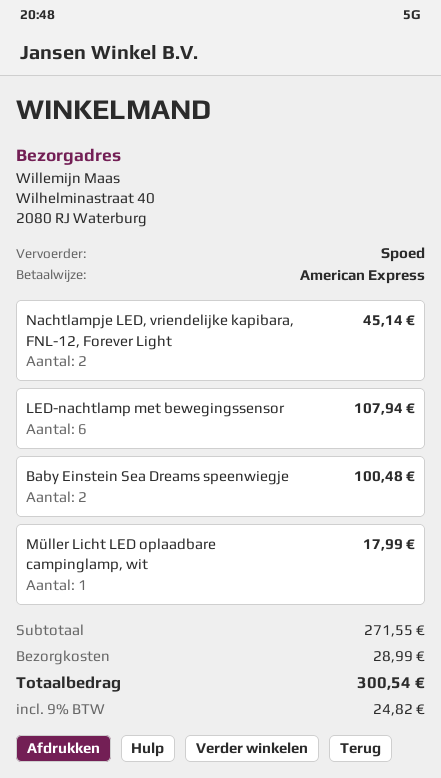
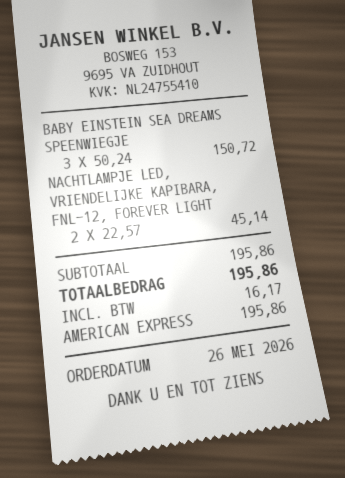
LED-nachtlamp met bewegingssensor: 6 for 107.94 -> none
Baby Einstein Sea Dreams speenwiegje: 2 for 100.48 -> 3 for 150.72
Müller Licht LED oplaadbare campinglamp, wit: 1 for 17.99 -> none
subtotal: 271.55 -> 195.86
shipping: 28.99 -> none
tax: 24.82 -> 16.17
total: 300.54 -> 195.86

